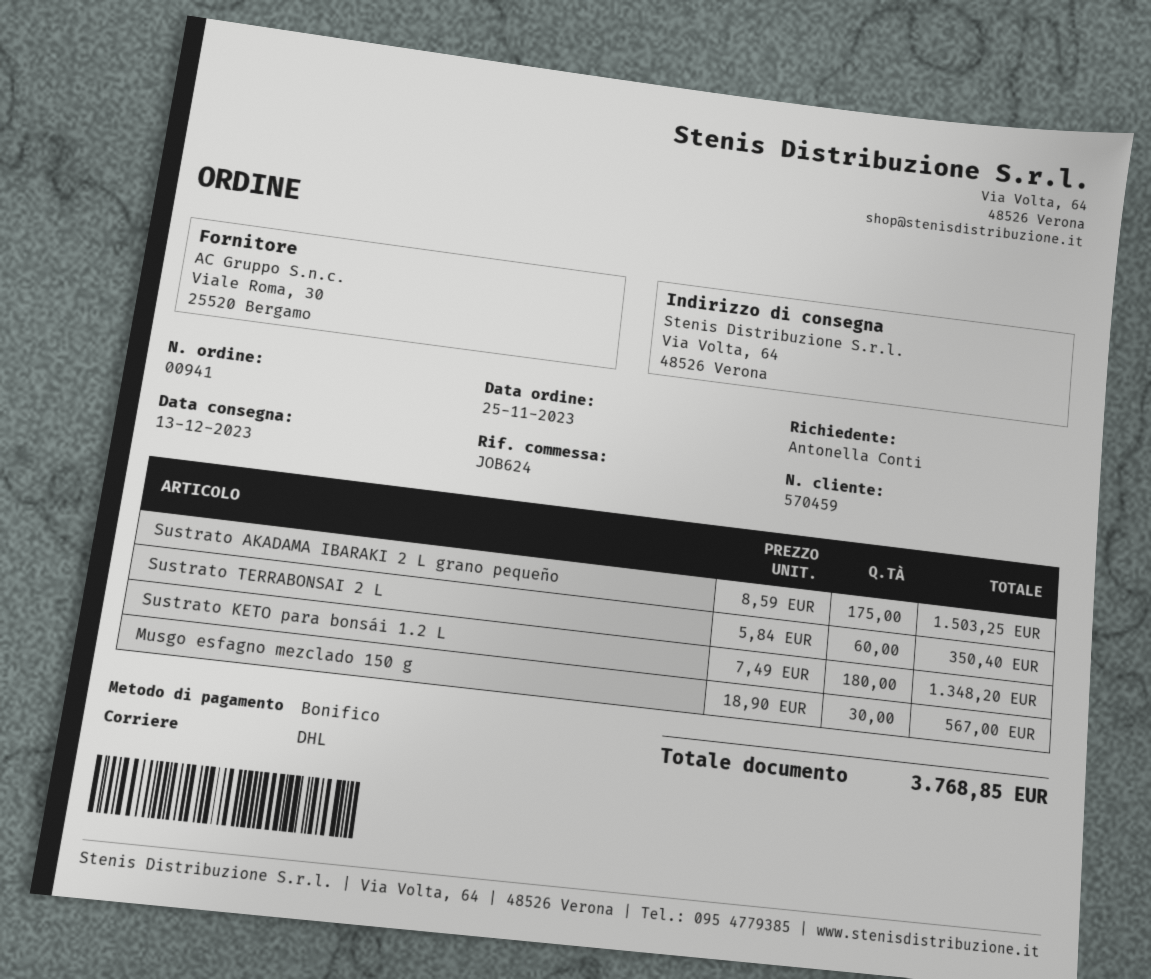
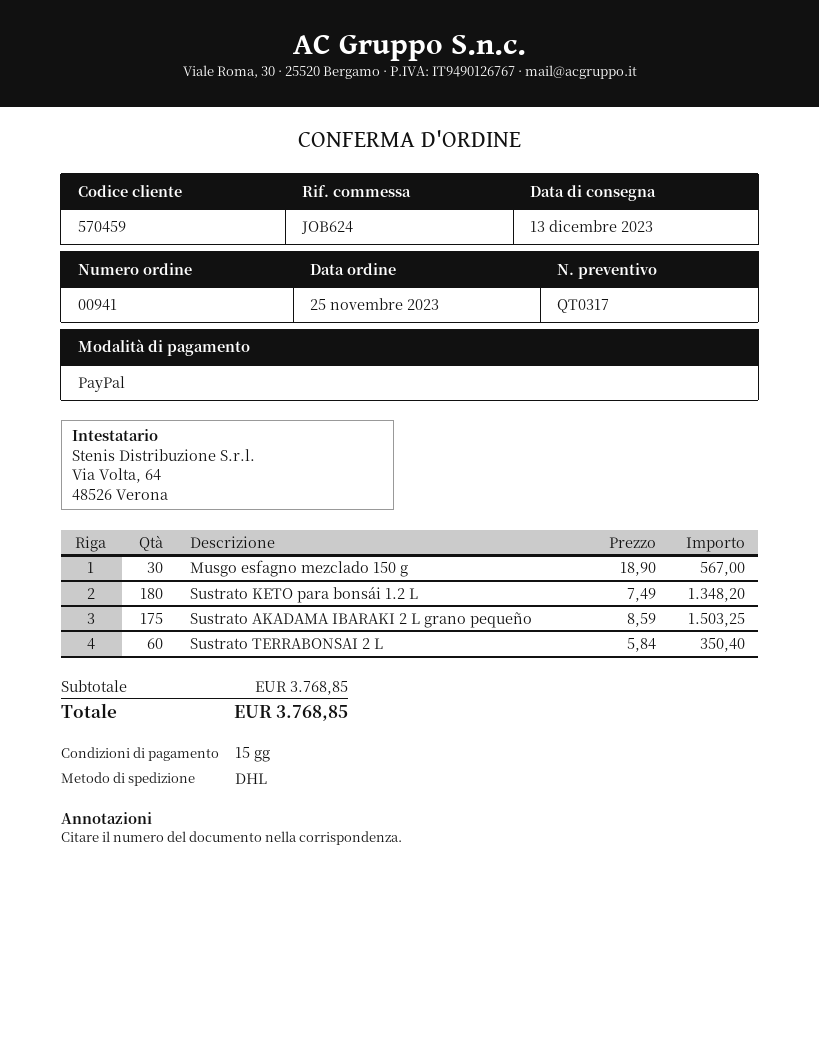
payment method: bank transfer -> PayPal

